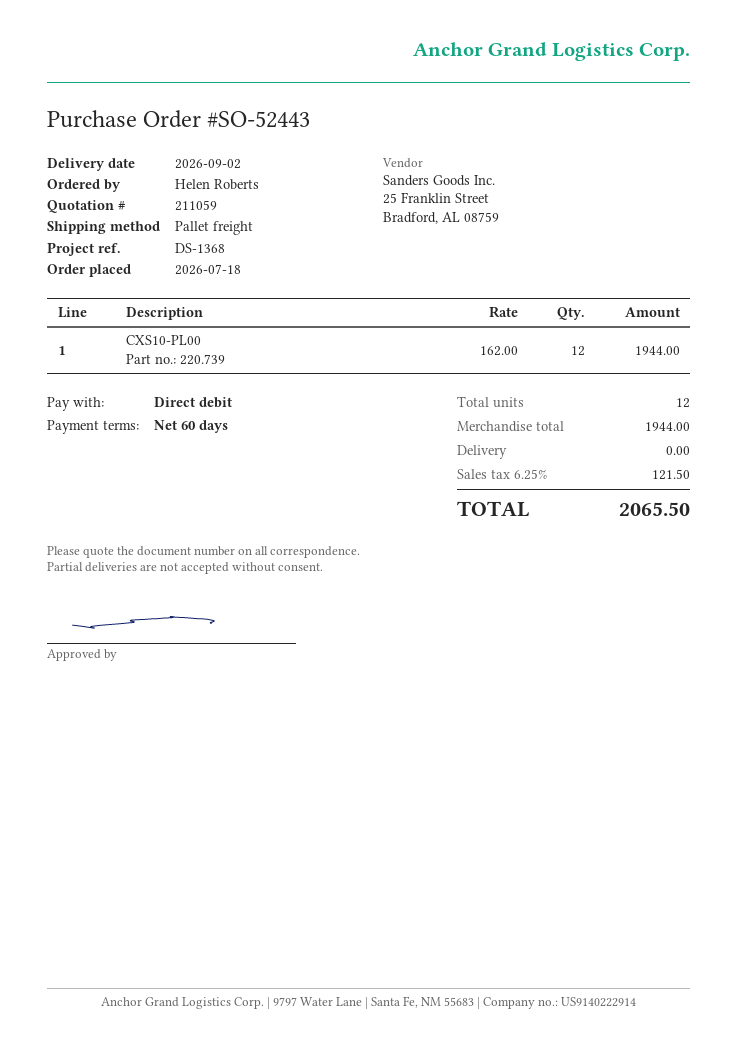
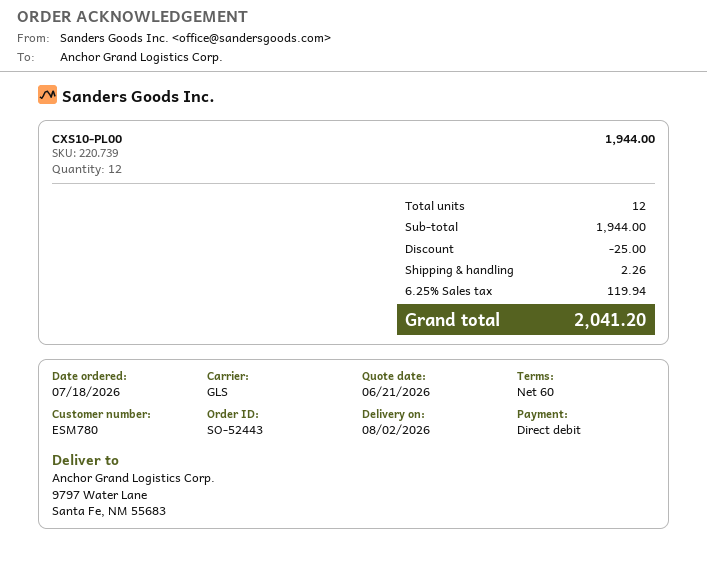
delivery date: 2026-09-02 -> 2026-08-02
shipping method: pallet freight -> GLS
discount: none -> 25.00
shipping: 0.00 -> 2.26
tax: 6.25% = 121.50 -> 6.25% = 119.94
total: 2065.50 -> 2041.20

